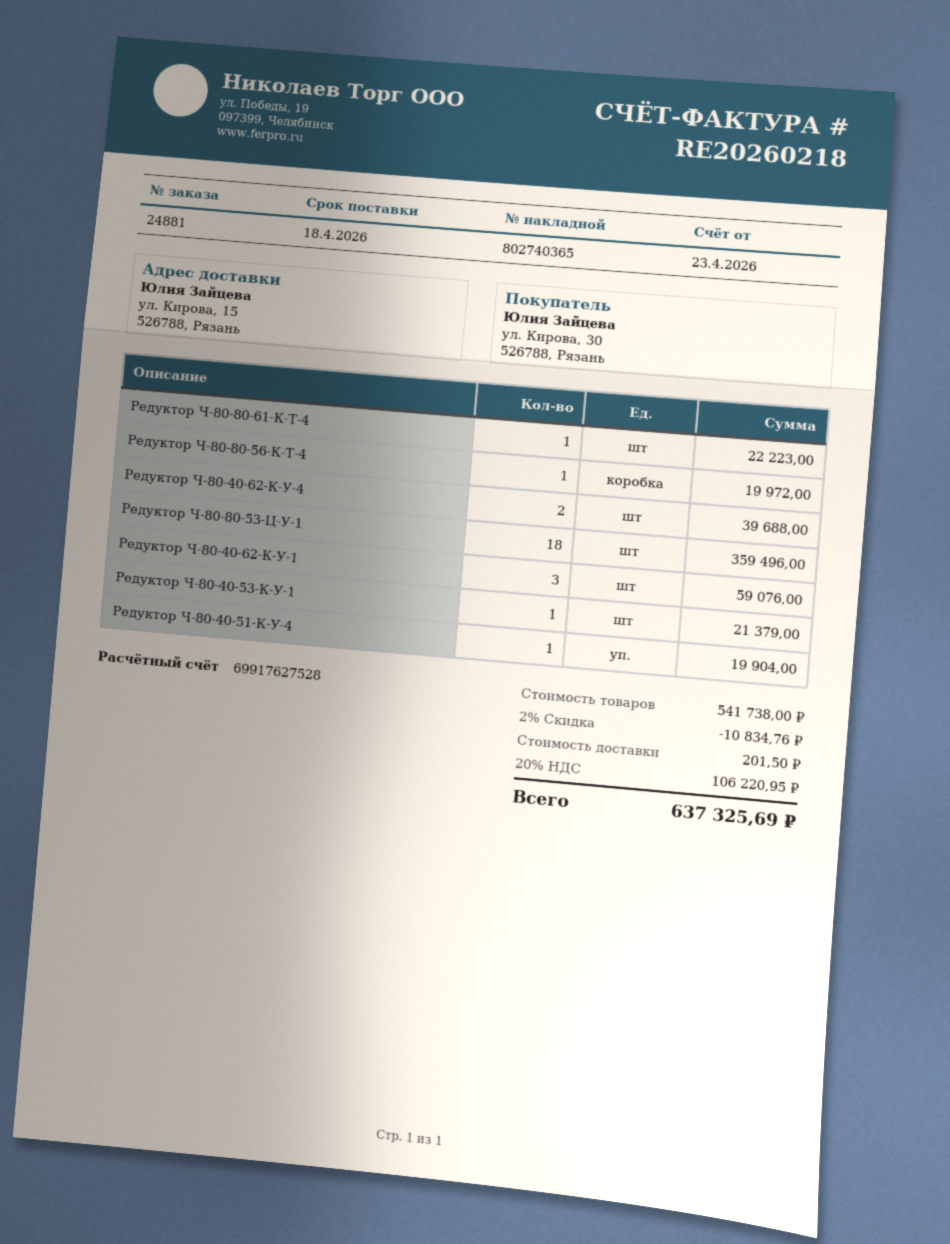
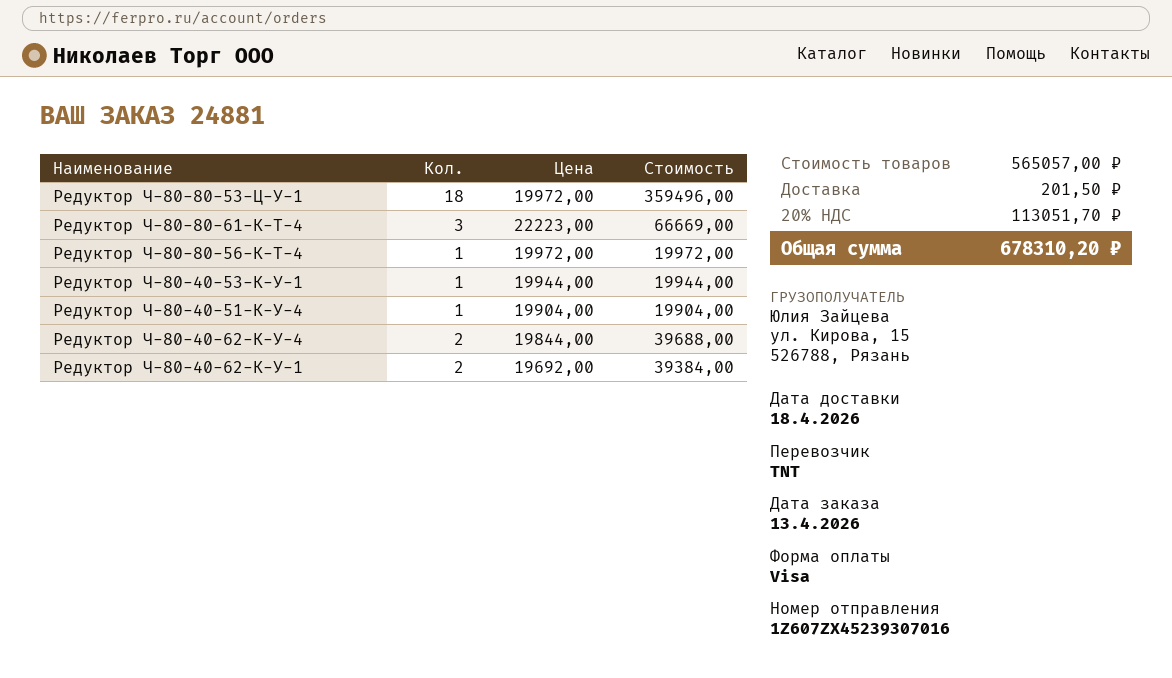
Редуктор Ч-80-80-61-К-Т-4: 1 for 22223.00 -> 3 for 66669.00
Редуктор Ч-80-40-62-К-У-1: 3 for 59076.00 -> 2 for 39384.00
Редуктор Ч-80-40-53-К-У-1: 1 for 21379.00 -> 1 for 19944.00
subtotal: 541738.00 -> 565057.00
discount: 2% = 10834.76 -> none
tax: 20% = 106220.95 -> 20% = 113051.70
total: 637325.69 -> 678310.20

